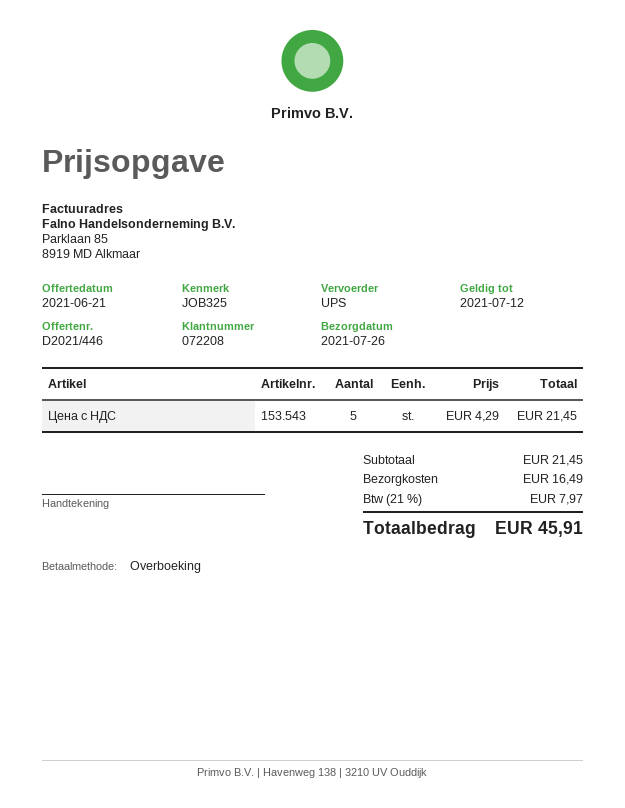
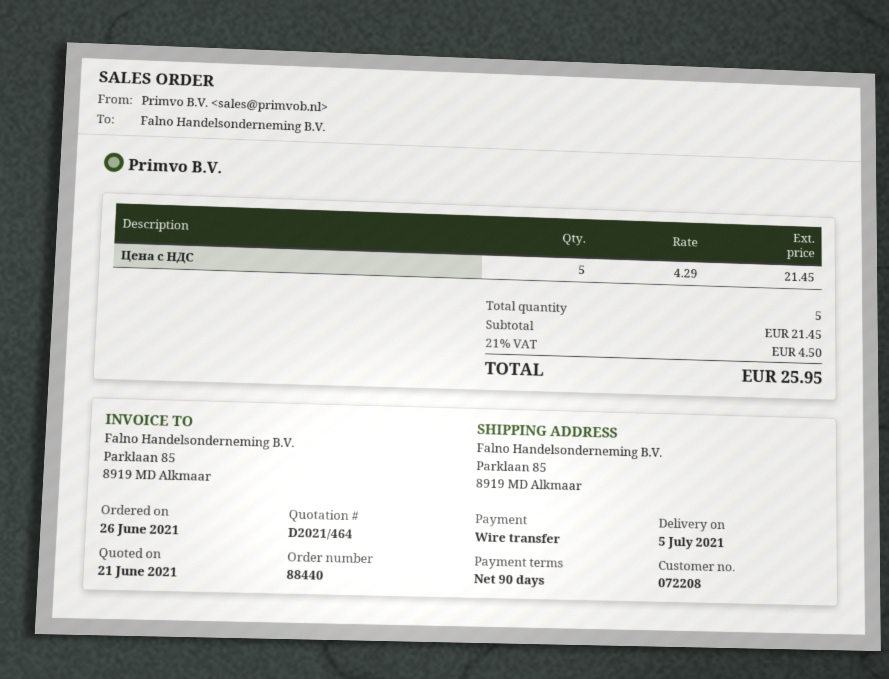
quote number: D2021/446 -> D2021/464
delivery date: 2021-07-26 -> 2021-07-05
shipping: 16.49 -> none
tax: 21% = 7.97 -> 21% = 4.50
total: 45.91 -> 25.95

